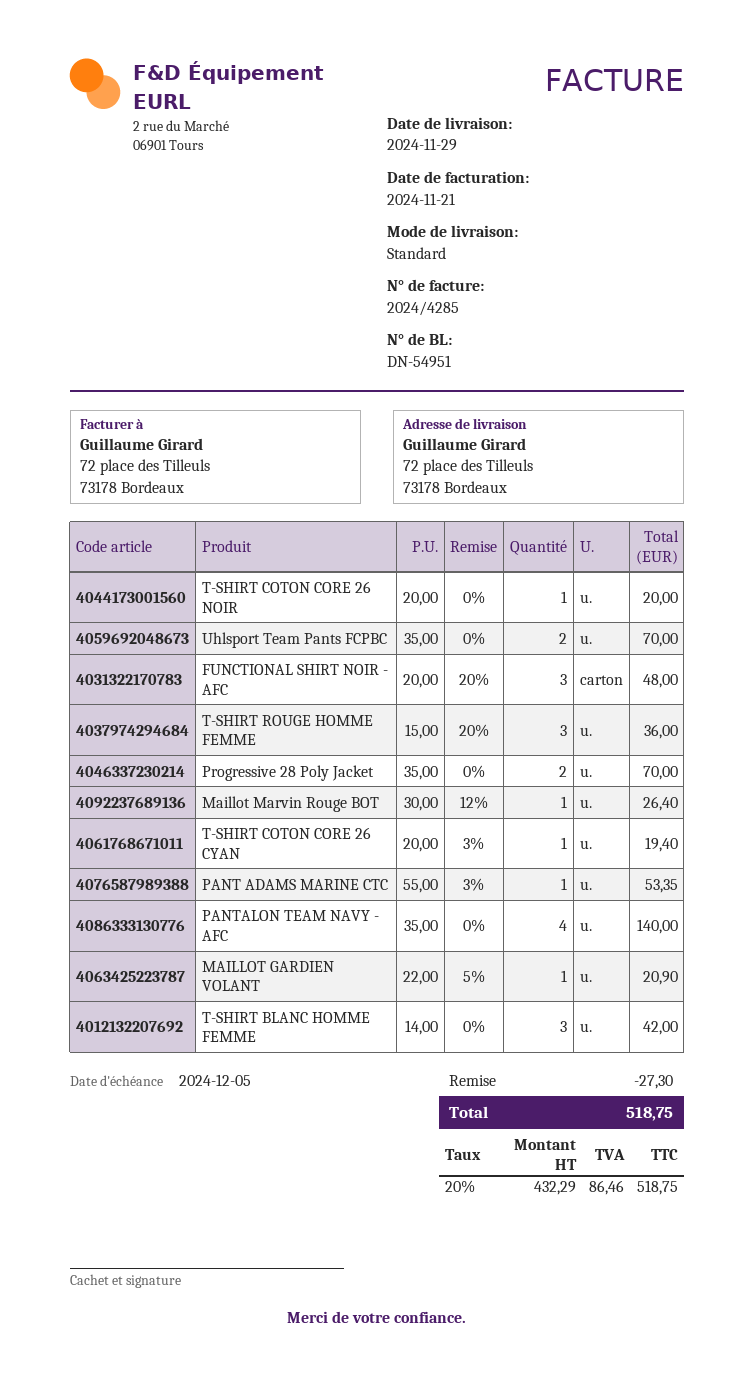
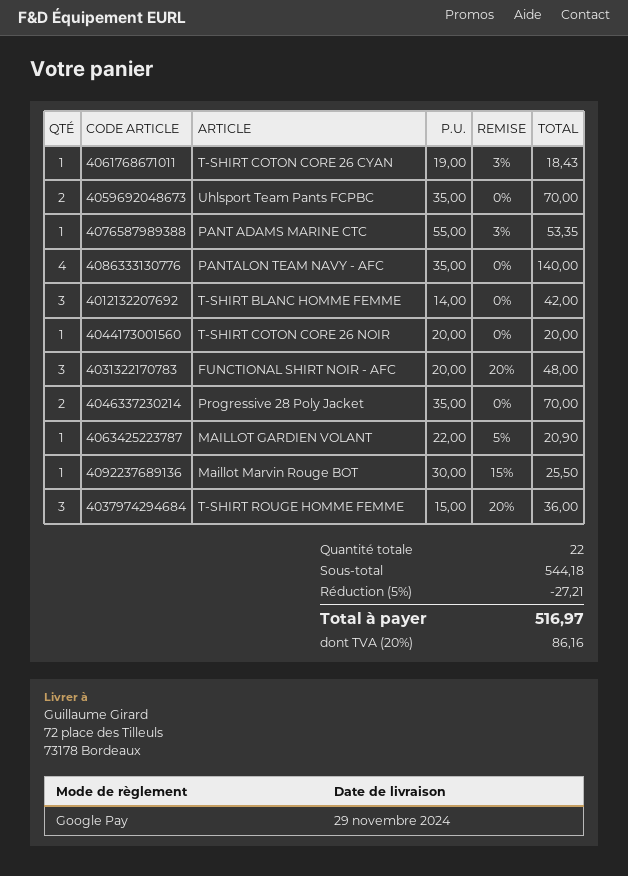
Maillot Marvin Rouge BOT: 1 x 30.00 - 12% = 26.40 -> 1 x 30.00 - 15% = 25.50
T-SHIRT COTON CORE 26 CYAN: 1 x 20.00 - 3% = 19.40 -> 1 x 19.00 - 3% = 18.43
discount: 27.30 -> 27.21
tax: 20% = 86.46 -> 20% = 86.16
total: 518.75 -> 516.97

